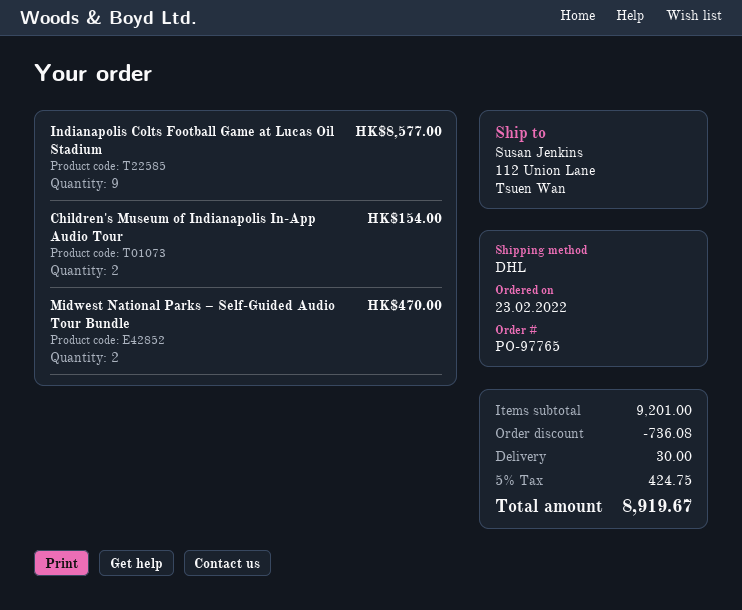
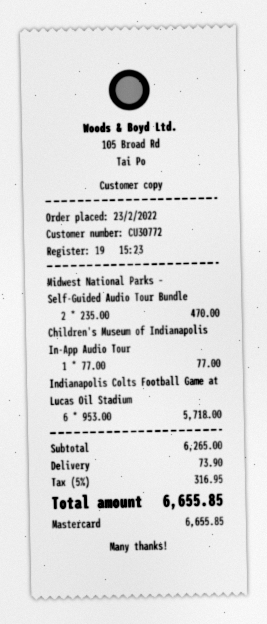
Indianapolis Colts Football Game at Lucas Oil Stadium: 9 for 8577.00 -> 6 for 5718.00
Children's Museum of Indianapolis In-App Audio Tour: 2 for 154.00 -> 1 for 77.00
subtotal: 9201.00 -> 6265.00
discount: 736.08 -> none
shipping: 30.00 -> 73.90
tax: 5% = 424.75 -> 5% = 316.95
total: 8919.67 -> 6655.85

